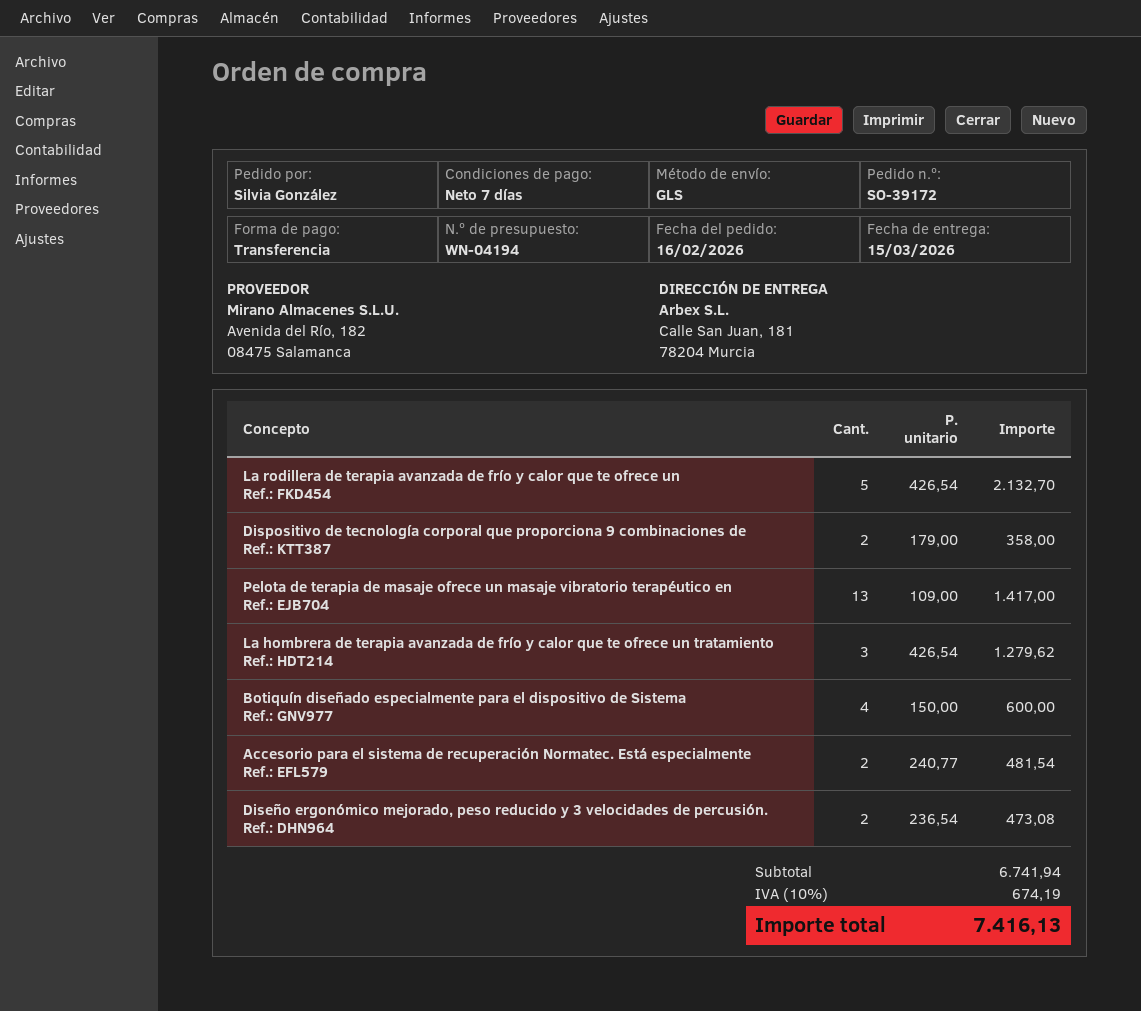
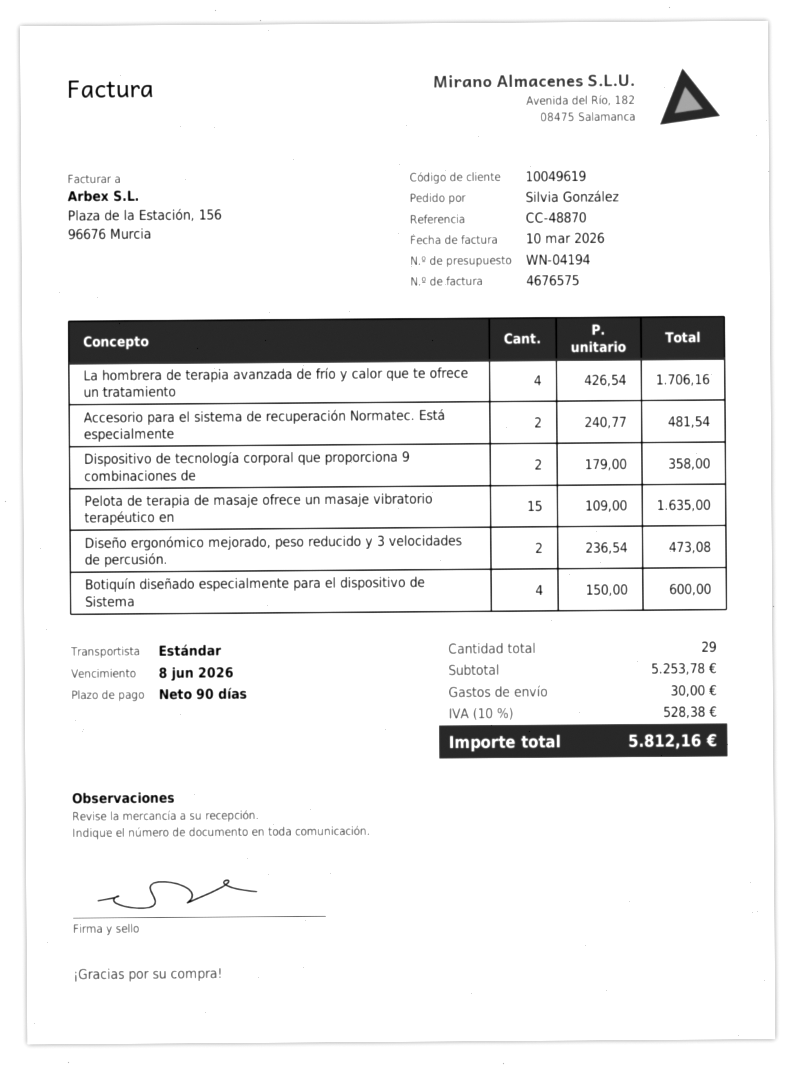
payment terms: 7 days -> 90 days
shipping method: GLS -> standard
La rodillera de terapia avanzada de frío y calor que te ofrece un: 5 x 426.54 = 2132.70 -> none
Pelota de terapia de masaje ofrece un masaje vibratorio terapéutico en: 13 x 109.00 = 1417.00 -> 15 x 109.00 = 1635.00
La hombrera de terapia avanzada de frío y calor que te ofrece un tratamiento: 3 x 426.54 = 1279.62 -> 4 x 426.54 = 1706.16
subtotal: 6741.94 -> 5253.78
shipping: none -> 30.00
tax: 10% = 674.19 -> 10% = 528.38
total: 7416.13 -> 5812.16

